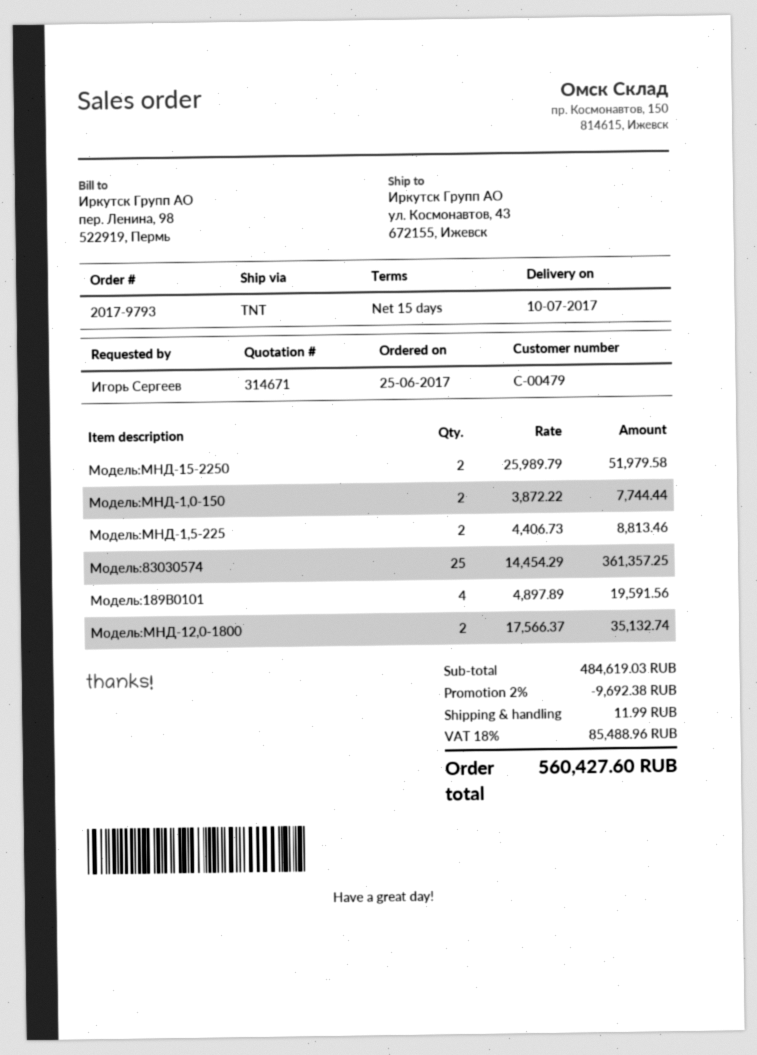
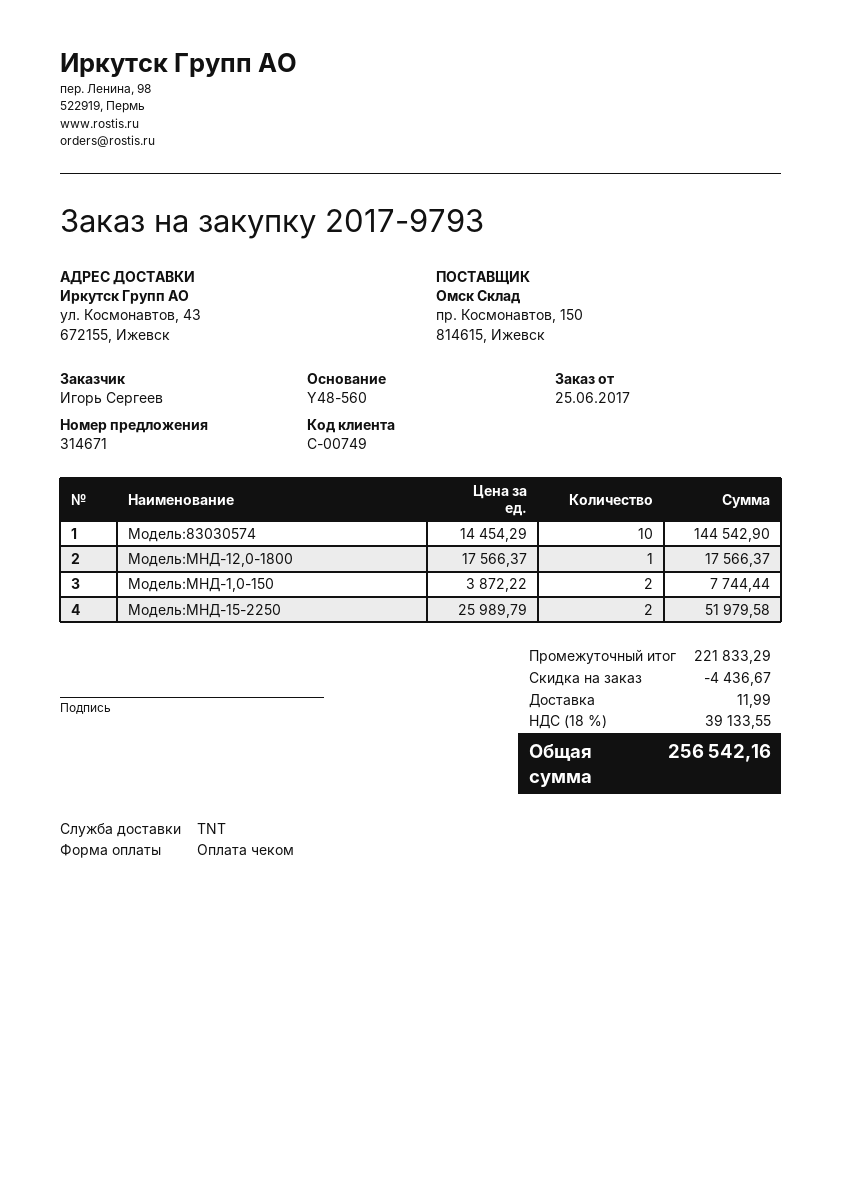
customer number: C-00479 -> C-00749
Модель:МНД-1,5-225: 2 x 4406.73 = 8813.46 -> none
Модель:83030574: 25 x 14454.29 = 361357.25 -> 10 x 14454.29 = 144542.90
Модель:189B0101: 4 x 4897.89 = 19591.56 -> none
Модель:МНД-12,0-1800: 2 x 17566.37 = 35132.74 -> 1 x 17566.37 = 17566.37
subtotal: 484619.03 -> 221833.29
discount: 9692.38 -> 4436.67
tax: 18% = 85488.96 -> 18% = 39133.55
total: 560427.60 -> 256542.16

